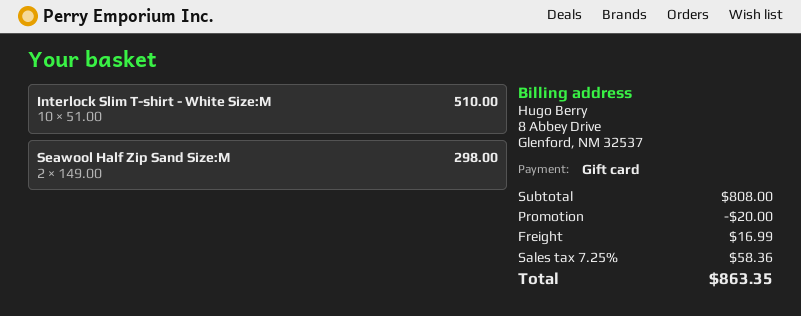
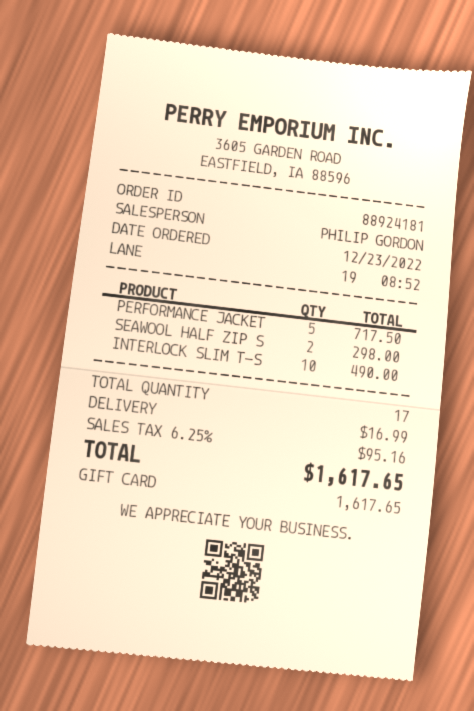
Interlock Slim T-shirt - White Size:M: 10 for 510.00 -> 10 for 490.00
PERFORMANCE JACKET: none -> 5 for 717.50
discount: 20.00 -> none
tax: 7.25% = 58.36 -> 6.25% = 95.16
total: 863.35 -> 1617.65

